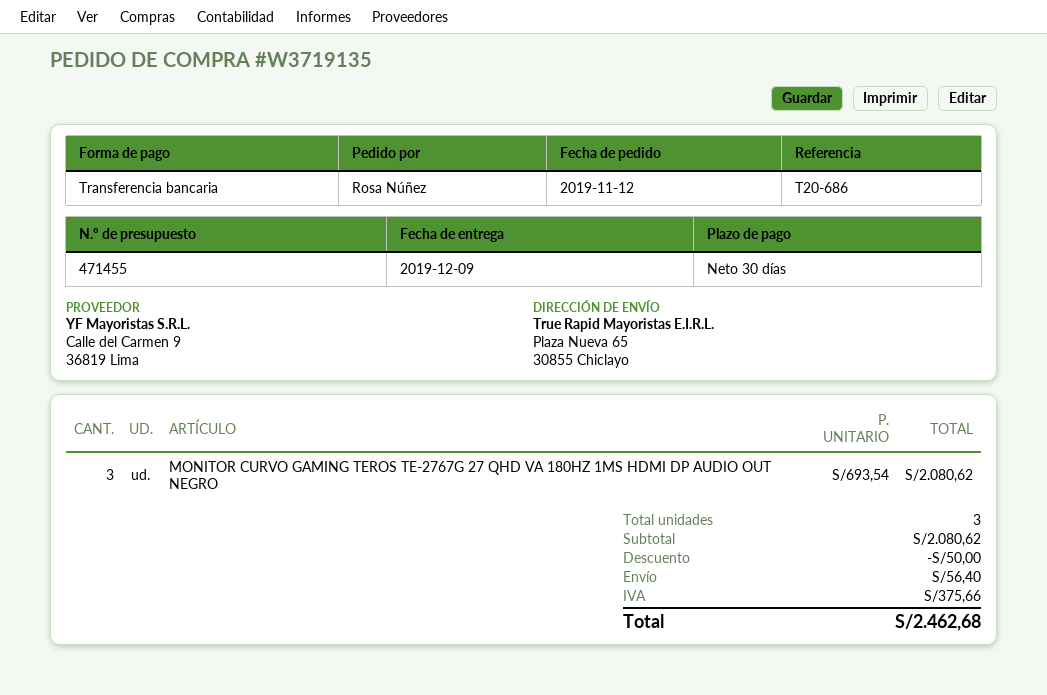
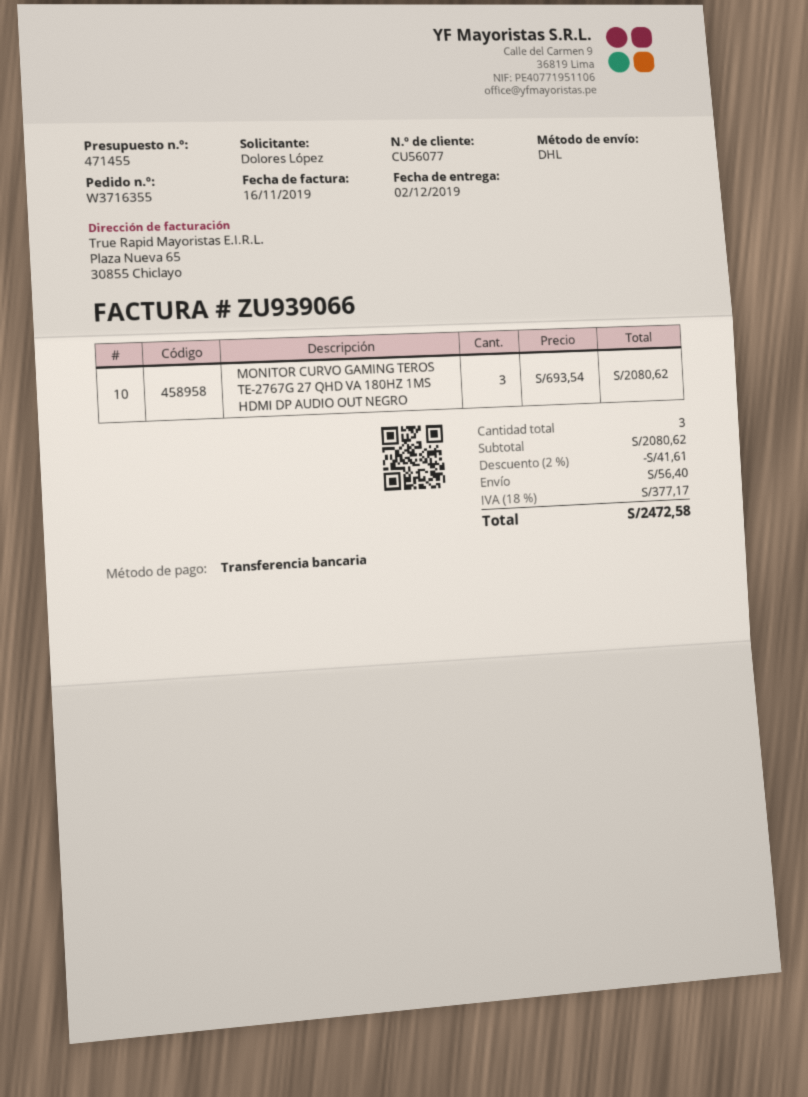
order number: W3719135 -> W3716355
delivery date: 2019-12-09 -> 2019-12-02
ordered by: Rosa Núñez -> Dolores López
discount: 50.00 -> 41.61
tax: 375.66 -> 377.17
total: 2462.68 -> 2472.58

